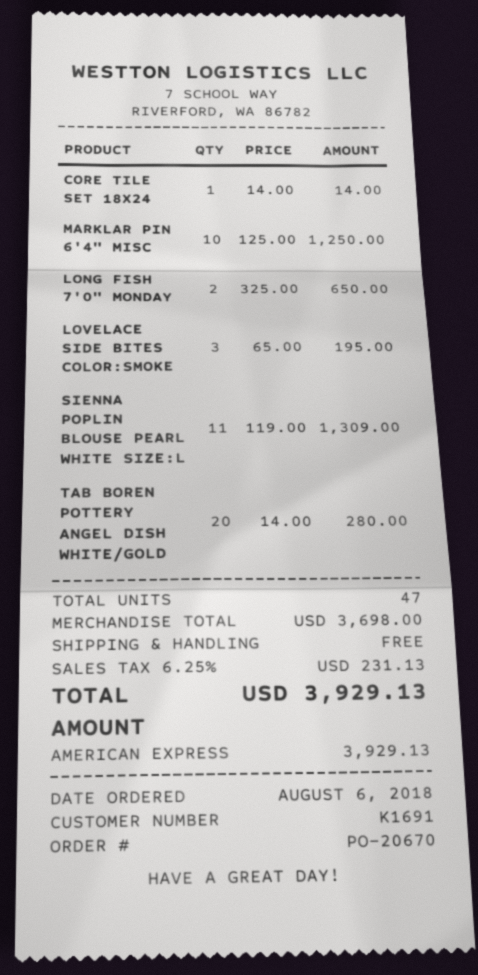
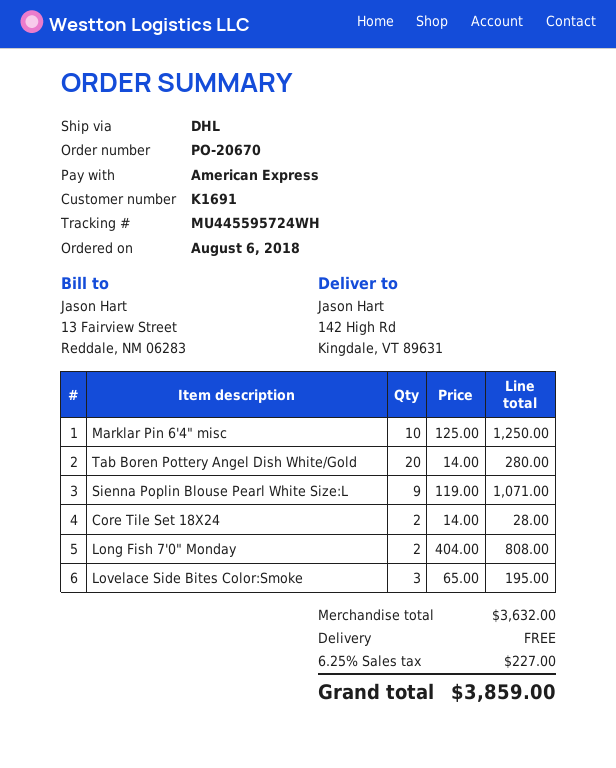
CORE TILE SET 18X24: 1 x 14.00 = 14.00 -> 2 x 14.00 = 28.00
LONG FISH 7'0" MONDAY: 2 x 325.00 = 650.00 -> 2 x 404.00 = 808.00
SIENNA POPLIN BLOUSE PEARL WHITE SIZE:L: 11 x 119.00 = 1309.00 -> 9 x 119.00 = 1071.00
subtotal: 3698.00 -> 3632.00
tax: 6.25% = 231.13 -> 6.25% = 227.00
total: 3929.13 -> 3859.00

